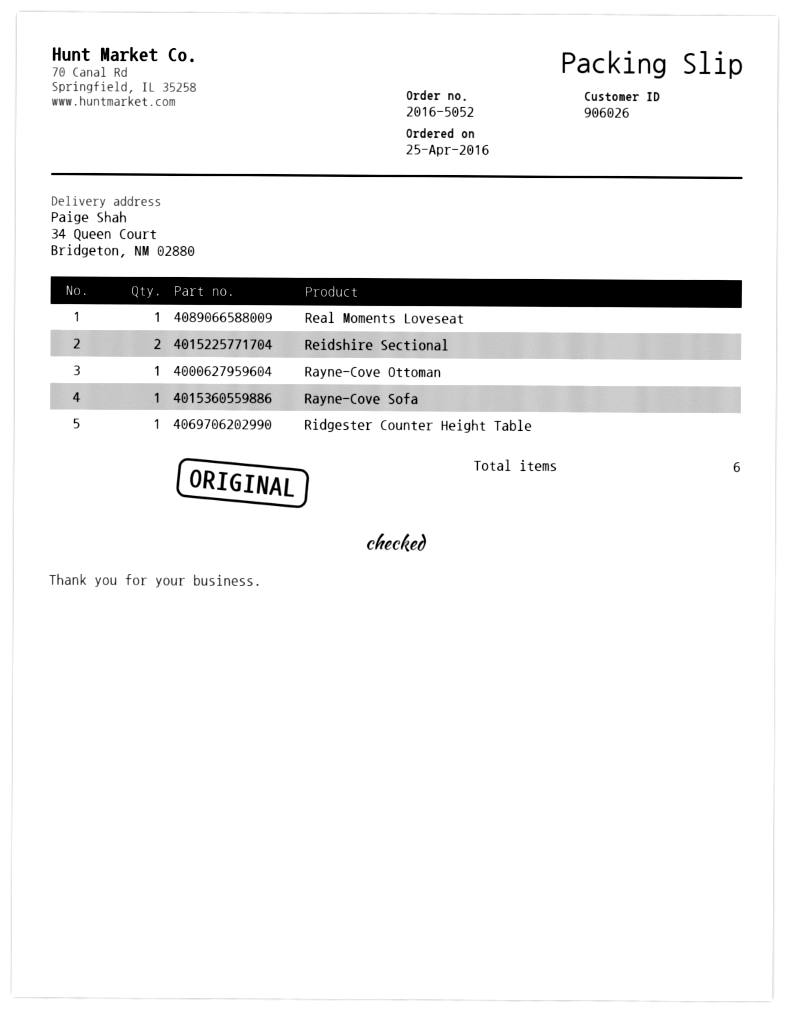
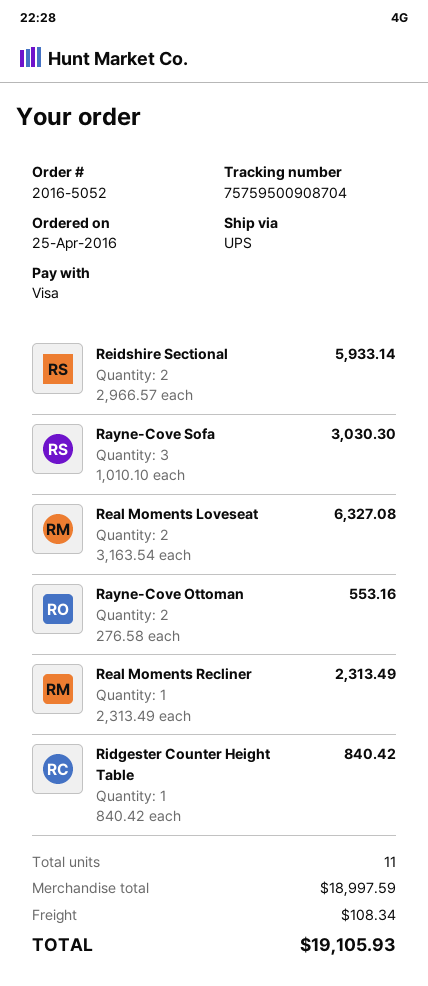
Real Moments Loveseat: 1 -> 2
Rayne-Cove Ottoman: 1 -> 2
Rayne-Cove Sofa: 1 -> 3
Real Moments Recliner: none -> 1
total quantity: 6 -> 11

